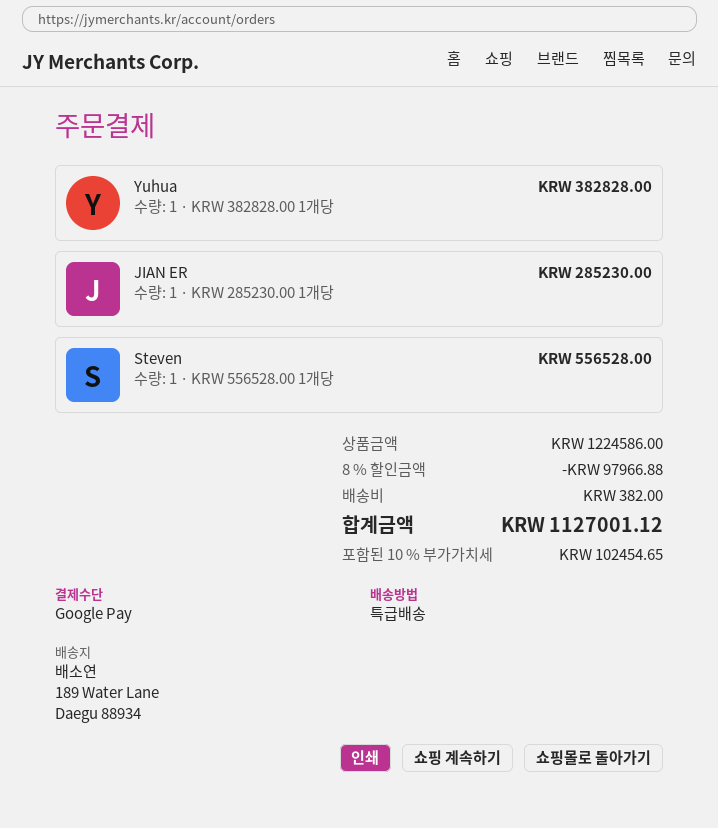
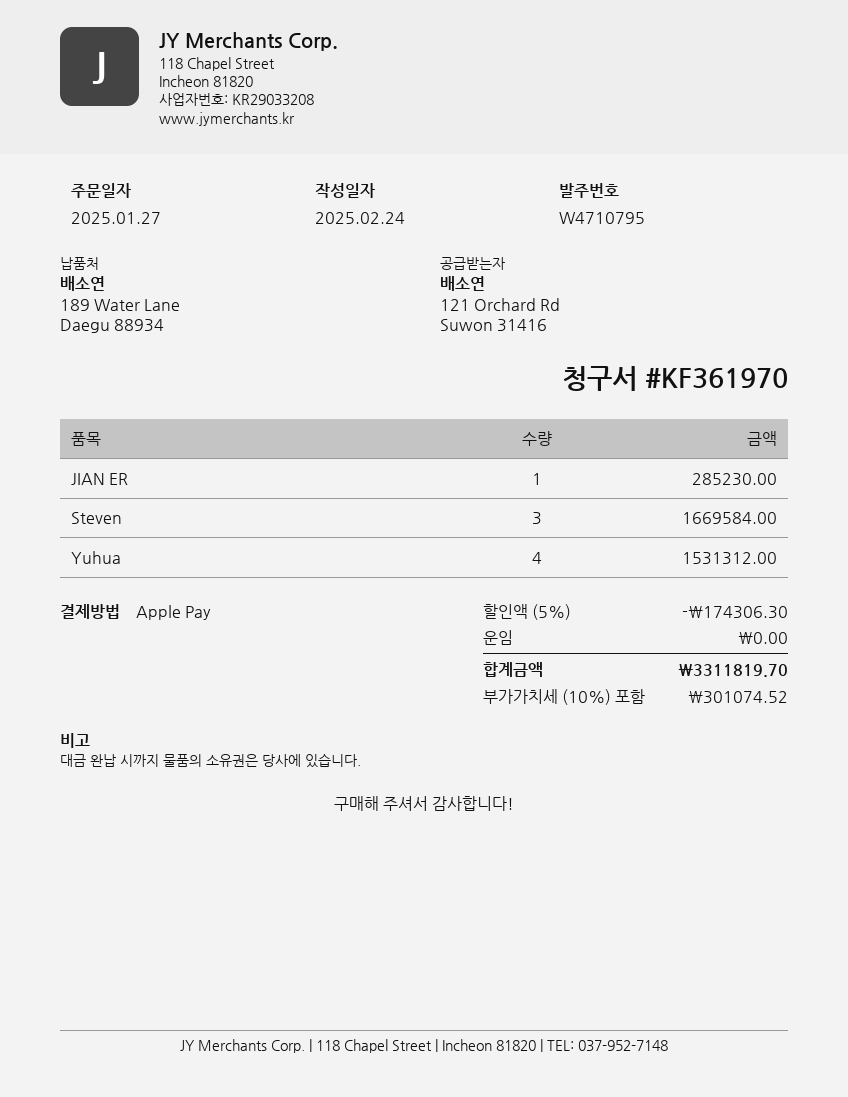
payment method: Google Pay -> Apple Pay
Yuhua: 1 for 382828.00 -> 4 for 1531312.00
Steven: 1 for 556528.00 -> 3 for 1669584.00
discount: 8% = 97966.88 -> 5% = 174306.30
shipping: 382.00 -> 0.00
tax: 10% = 102454.65 -> 10% = 301074.52
total: 1127001.12 -> 3311819.70

